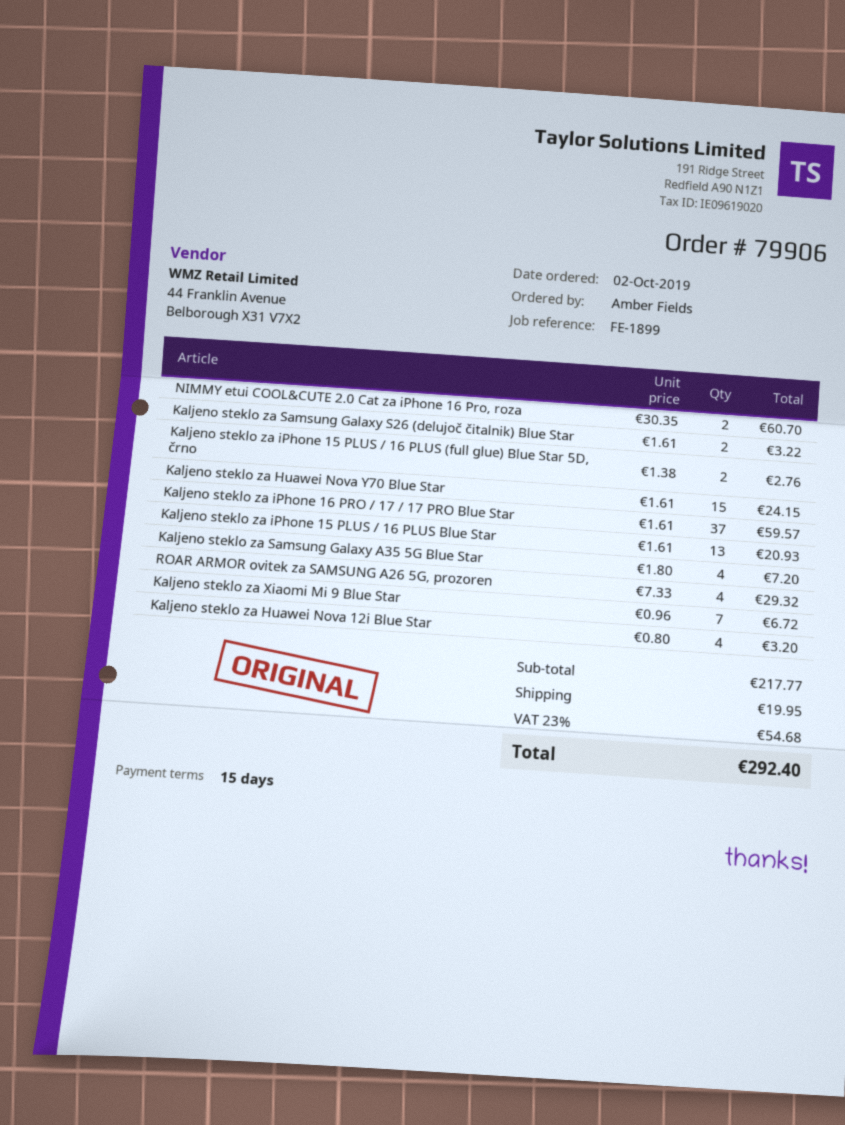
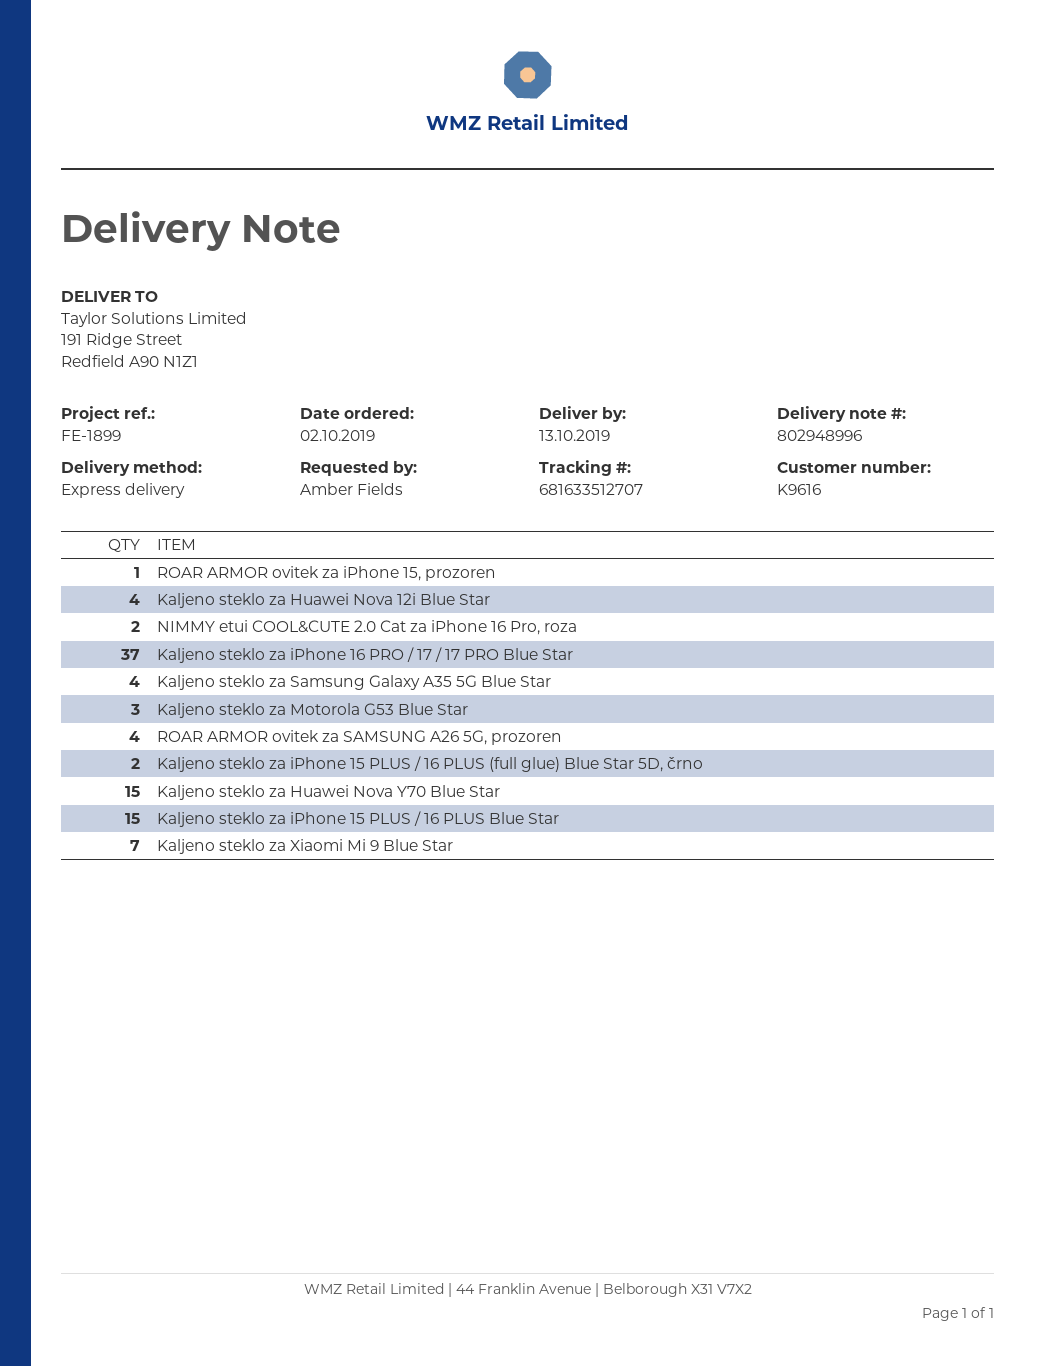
Kaljeno steklo za Samsung Galaxy S26 (delujoč čitalnik) Blue Star: 2 -> none
Kaljeno steklo za iPhone 15 PLUS / 16 PLUS Blue Star: 13 -> 15
ROAR ARMOR ovitek za iPhone 15, prozoren: none -> 1
Kaljeno steklo za Motorola G53 Blue Star: none -> 3

